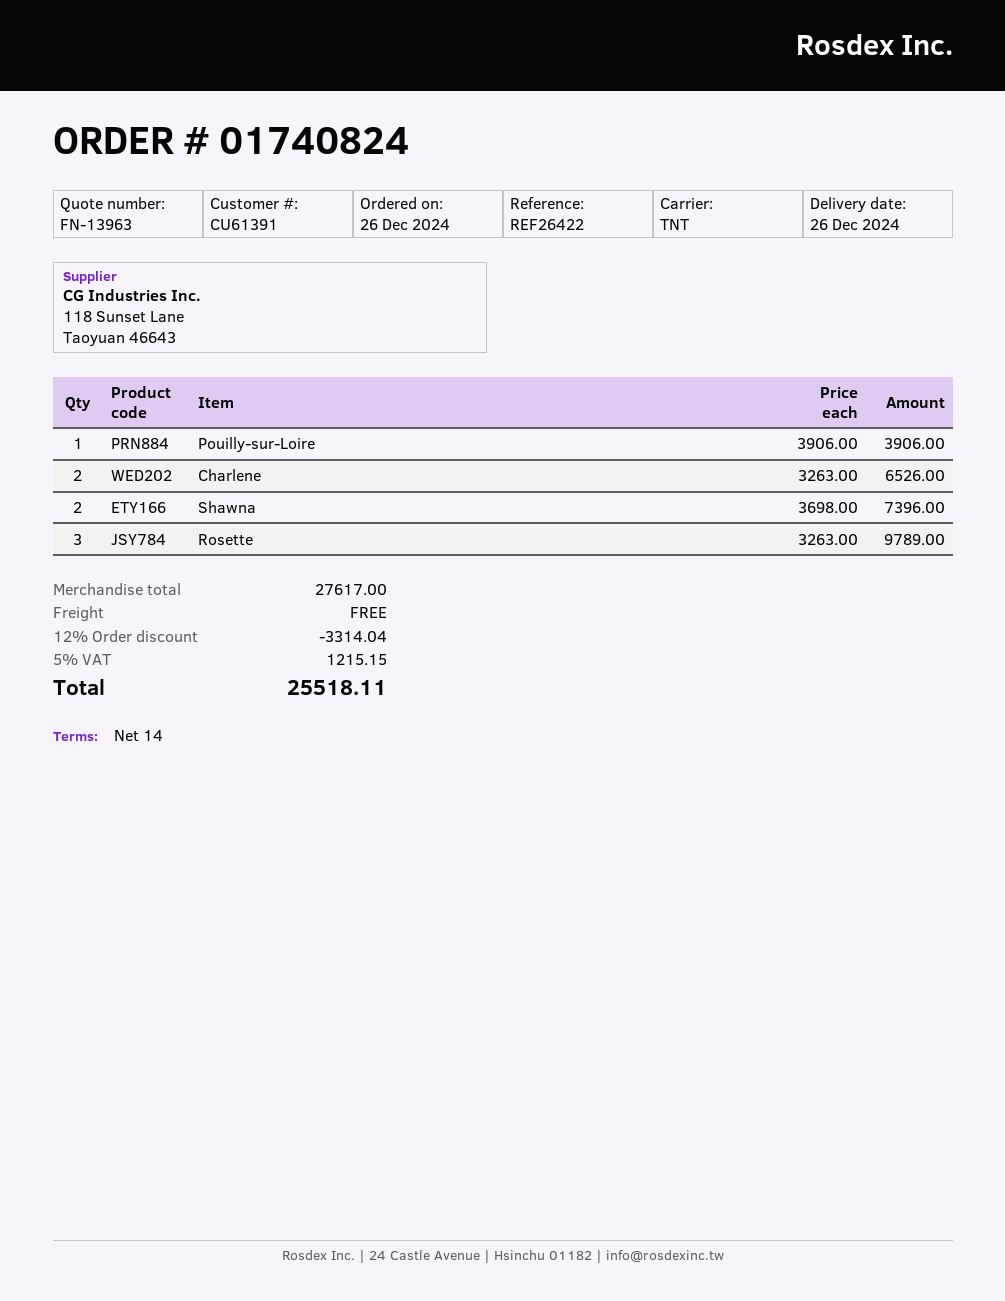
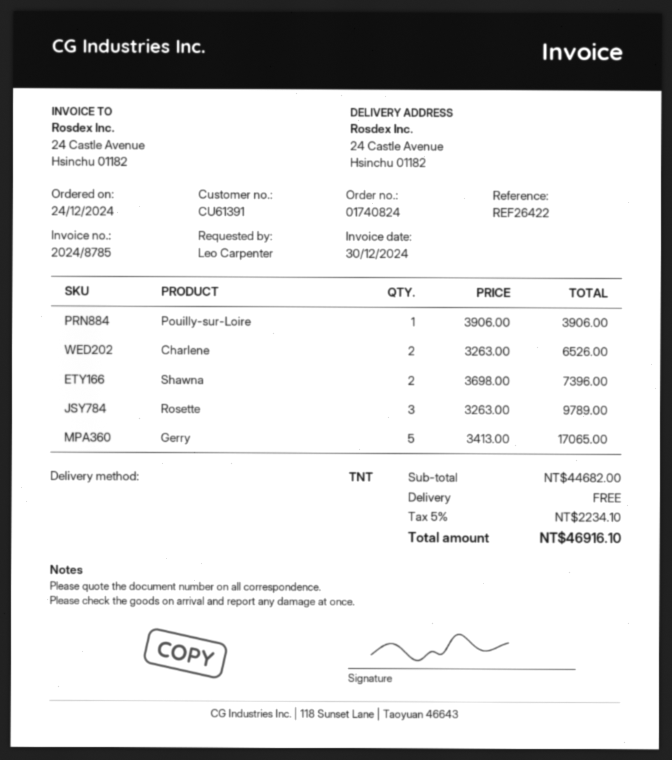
order date: 2024-12-26 -> 2024-12-24
Gerry: none -> 5 x 3413.00 = 17065.00
subtotal: 27617.00 -> 44682.00
discount: 12% = 3314.04 -> none
tax: 5% = 1215.15 -> 5% = 2234.10
total: 25518.11 -> 46916.10

